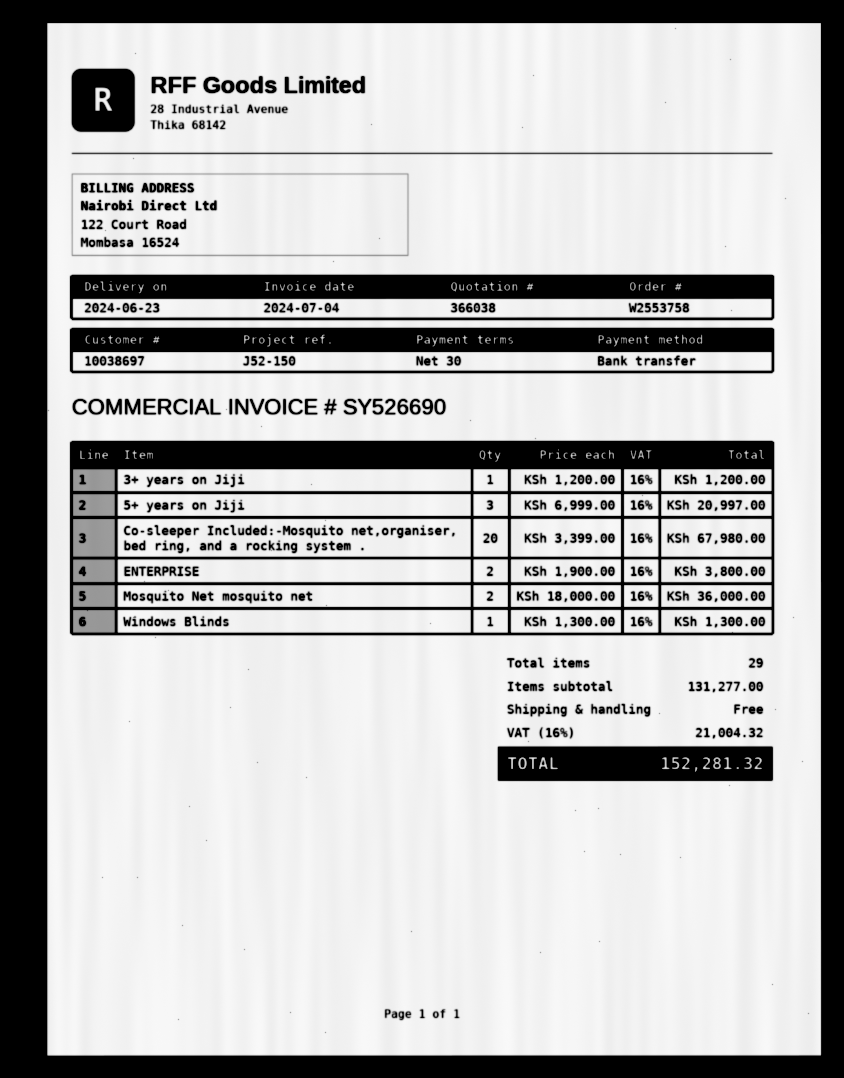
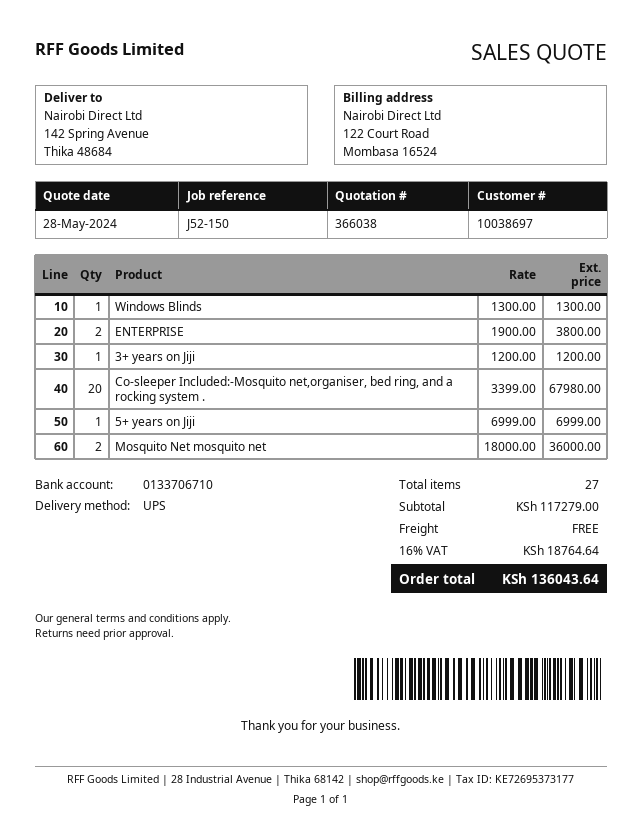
5+ years on Jiji: 3 x 6999.00 = 20997.00 -> 1 x 6999.00 = 6999.00
total quantity: 29 -> 27
subtotal: 131277.00 -> 117279.00
tax: 16% = 21004.32 -> 16% = 18764.64
total: 152281.32 -> 136043.64

